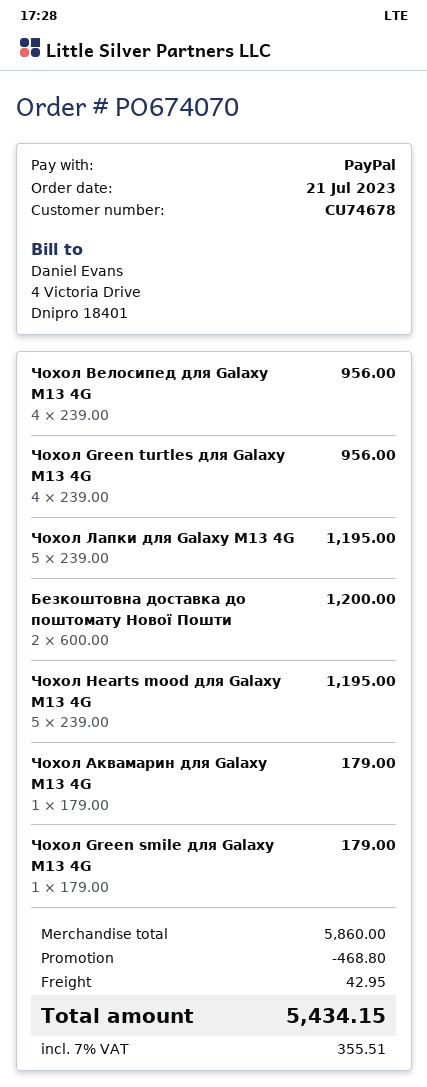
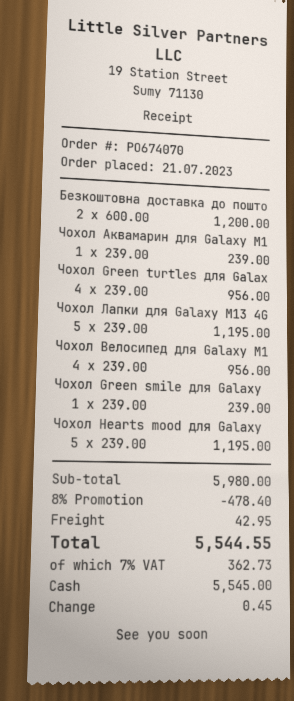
payment method: PayPal -> cash
Чохол Аквамарин для Galaxy M13 4G: 1 x 179.00 = 179.00 -> 1 x 239.00 = 239.00
Чохол Green smile для Galaxy M13 4G: 1 x 179.00 = 179.00 -> 1 x 239.00 = 239.00
subtotal: 5860.00 -> 5980.00
discount: 468.80 -> 478.40
tax: 7% = 355.51 -> 7% = 362.73
total: 5434.15 -> 5544.55

